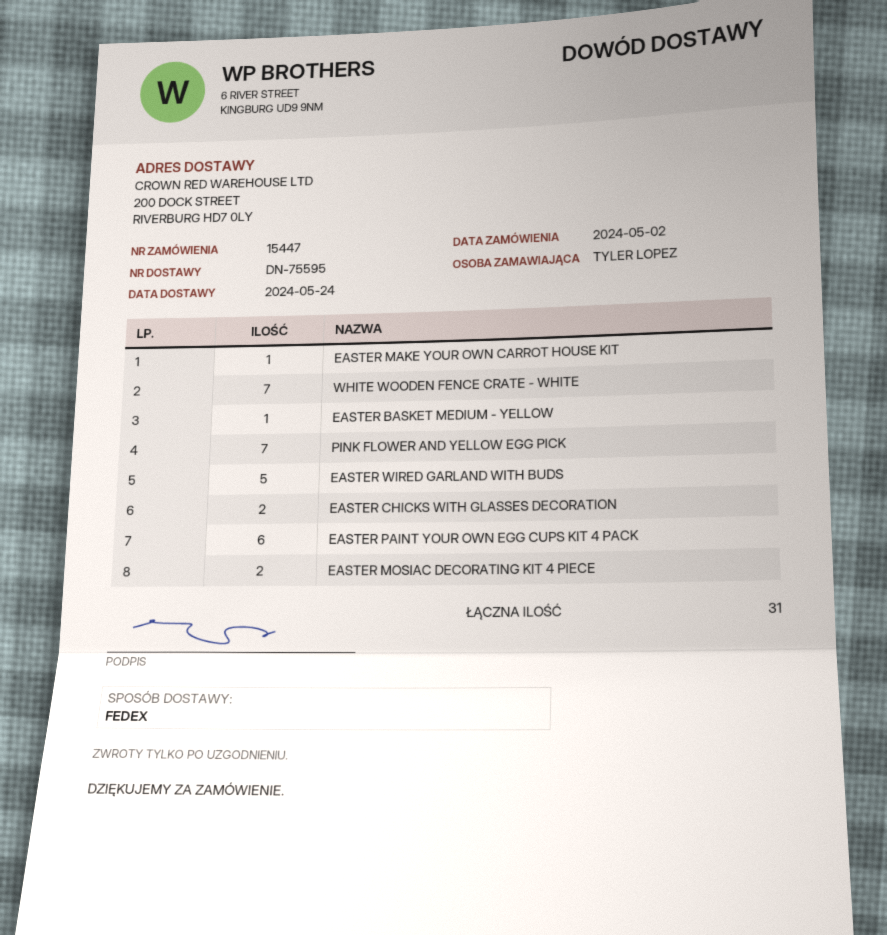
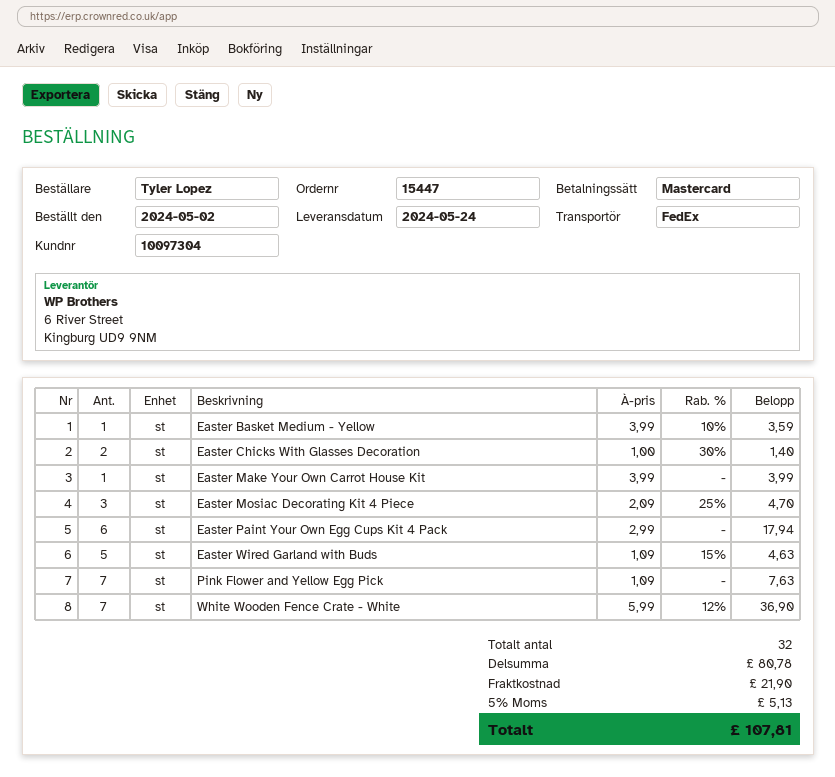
EASTER MOSIAC DECORATING KIT 4 PIECE: 2 -> 3
total quantity: 31 -> 32

